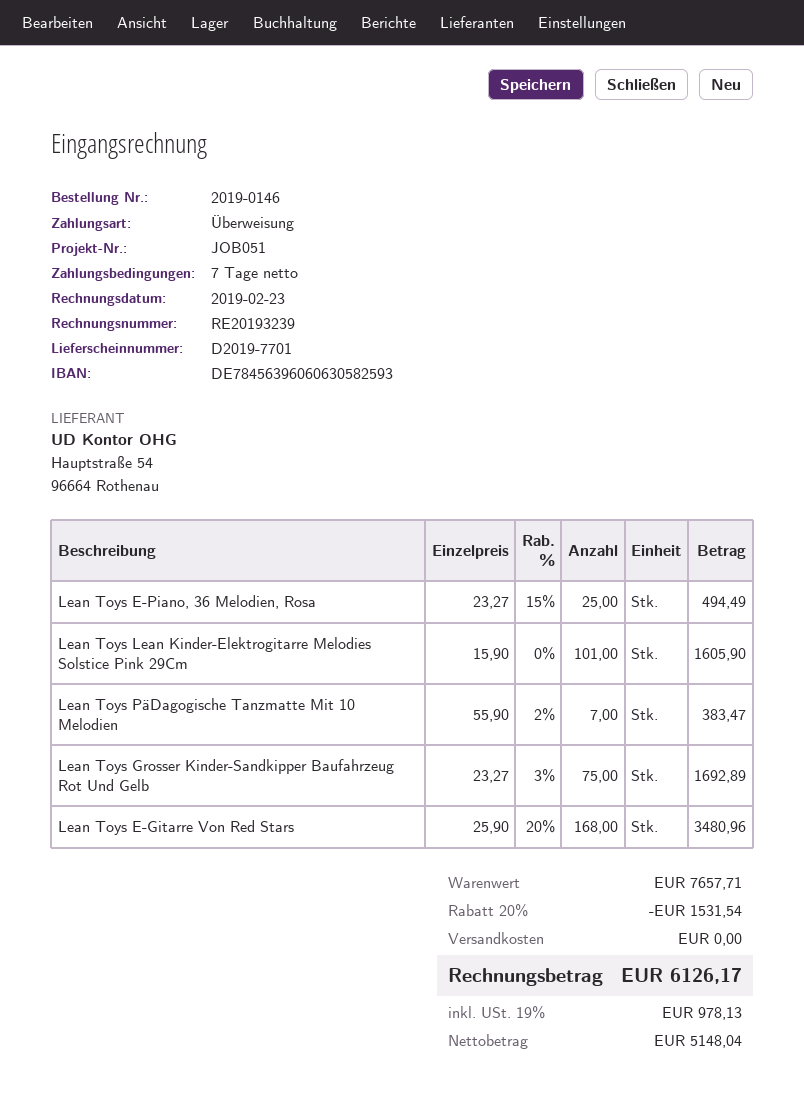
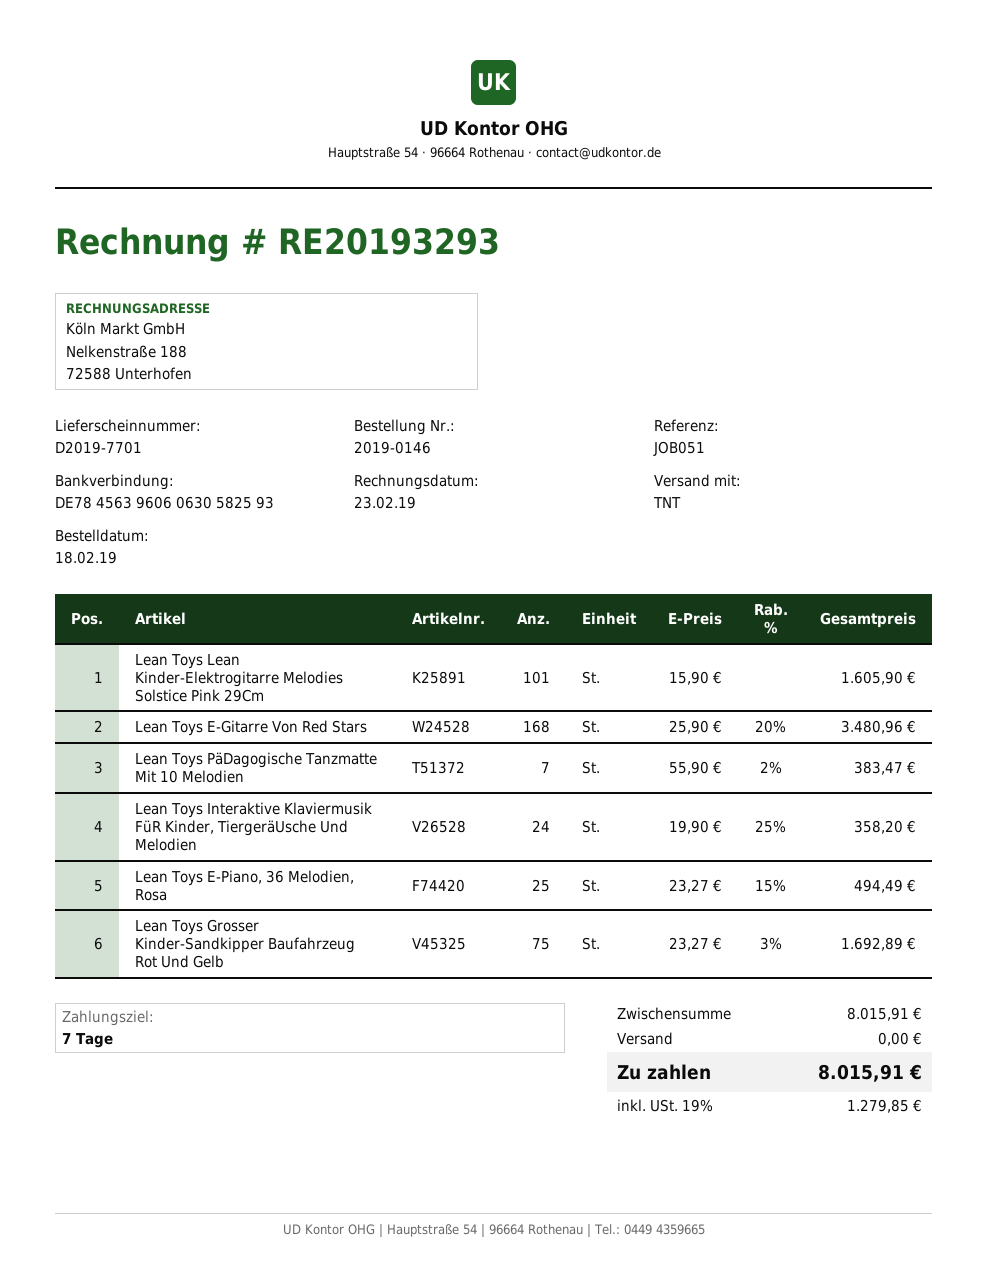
invoice number: RE20193239 -> RE20193293
Lean Toys Interaktive Klaviermusik FüR Kinder, TiergeräUsche Und Melodien: none -> 24 x 19.90 - 25% = 358.20
subtotal: 7657.71 -> 8015.91
discount: 20% = 1531.54 -> none
tax: 19% = 978.13 -> 19% = 1279.85
total: 6126.17 -> 8015.91

